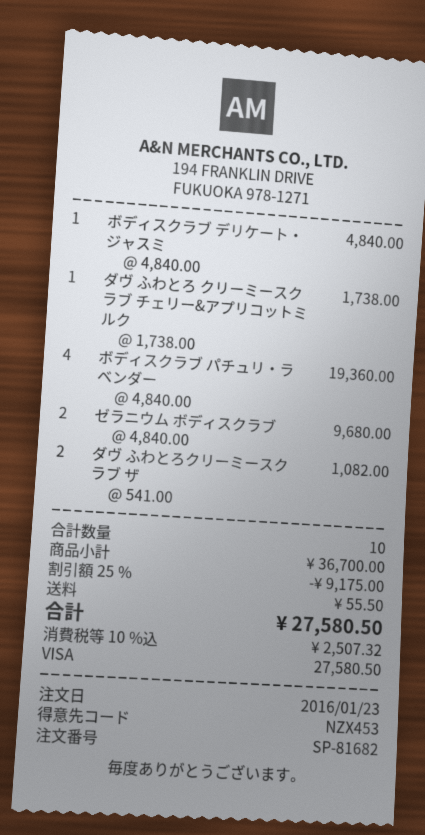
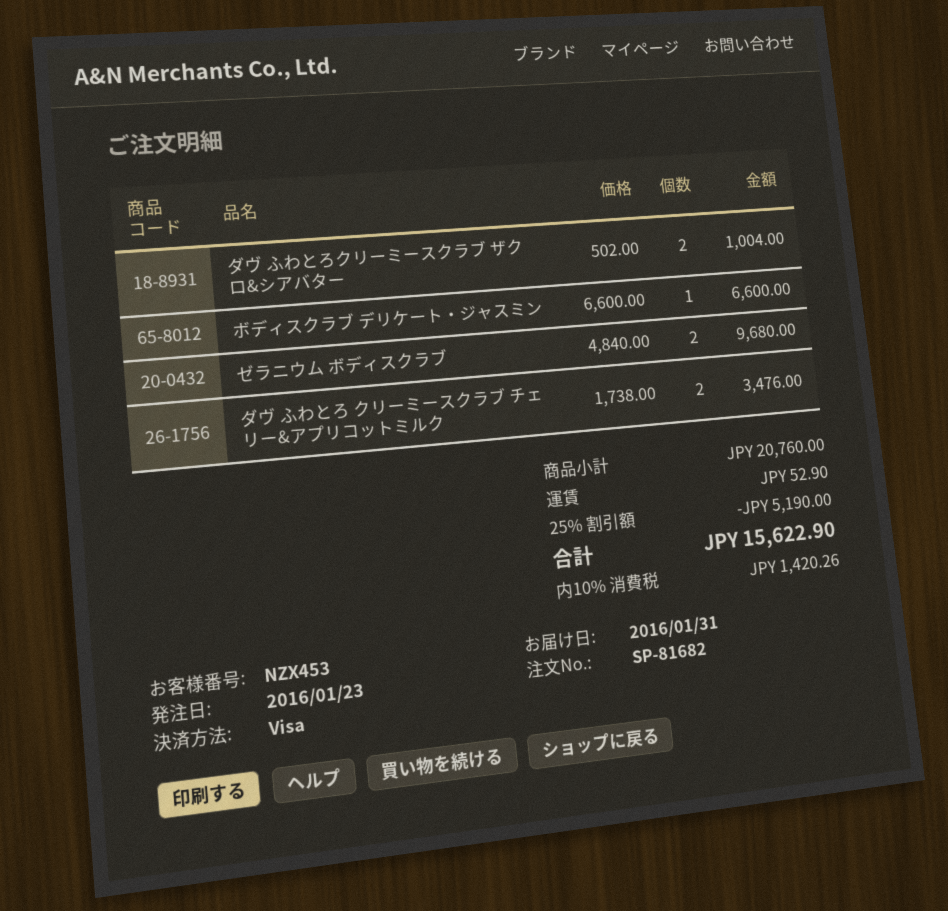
ボディスクラブ デリケート・ジャスミ: 1 x 4840.00 = 4840.00 -> 1 x 6600.00 = 6600.00
ダヴ ふわとろ クリーミースクラブ チェリー&アプリコットミルク: 1 x 1738.00 = 1738.00 -> 2 x 1738.00 = 3476.00
ボディスクラブ パチュリ・ラベンダー: 4 x 4840.00 = 19360.00 -> none
ダヴ ふわとろクリーミースクラブ ザ: 2 x 541.00 = 1082.00 -> 2 x 502.00 = 1004.00
subtotal: 36700.00 -> 20760.00
discount: 25% = 9175.00 -> 25% = 5190.00
shipping: 55.50 -> 52.90
tax: 10% = 2507.32 -> 10% = 1420.26
total: 27580.50 -> 15622.90

